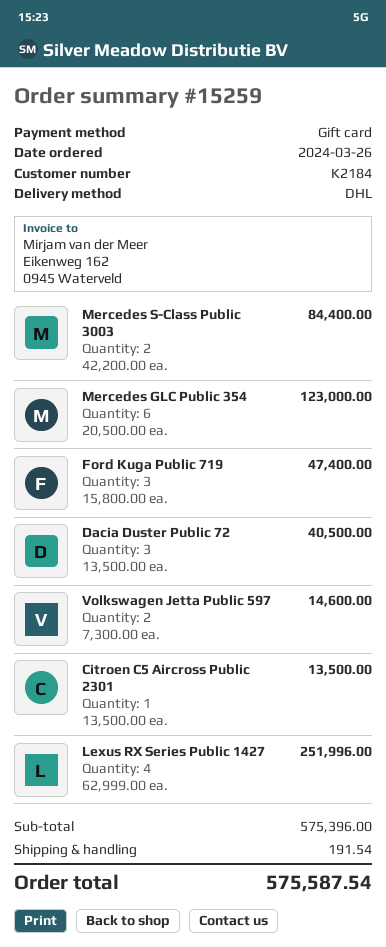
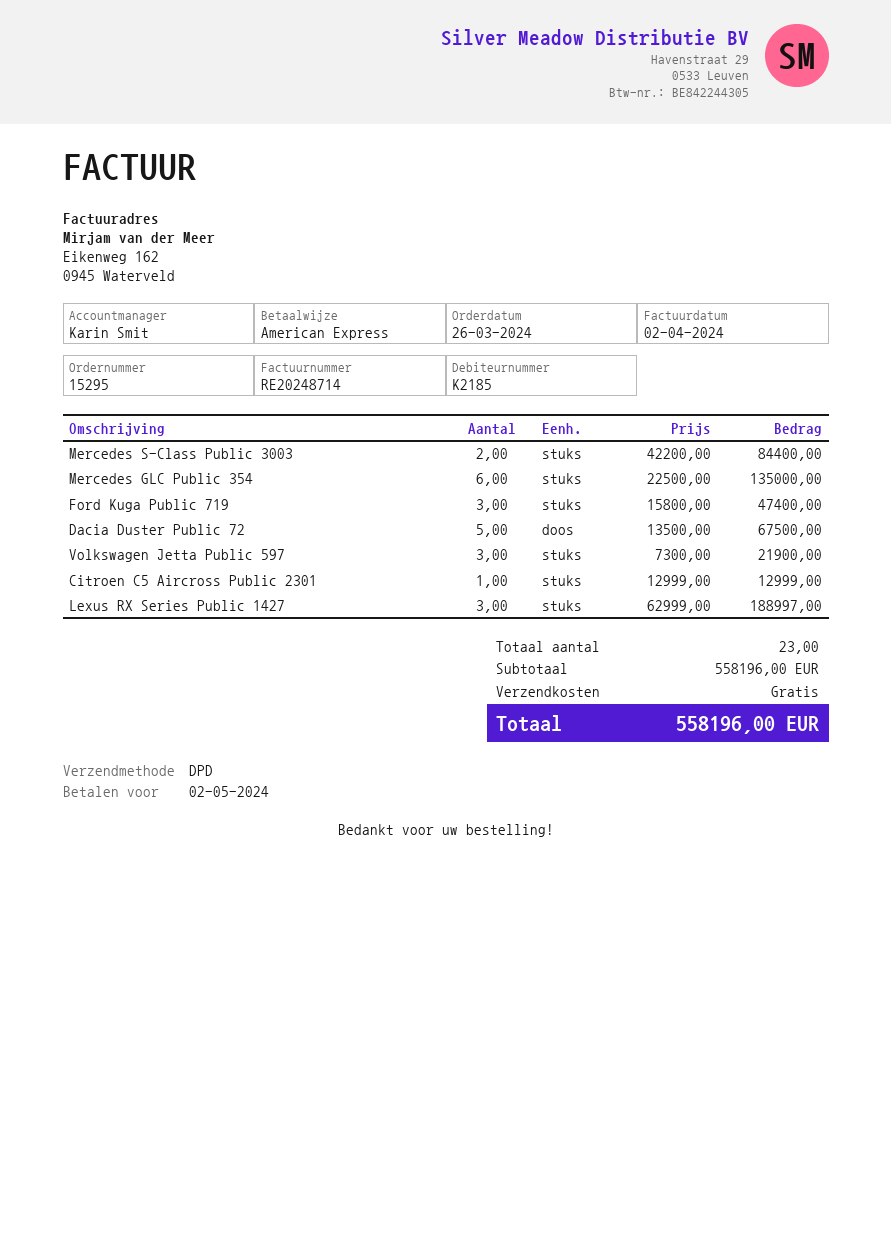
order number: 15259 -> 15295
customer number: K2184 -> K2185
payment method: gift card -> American Express
shipping method: DHL -> DPD
Mercedes GLC Public 354: 6 x 20500.00 = 123000.00 -> 6 x 22500.00 = 135000.00
Dacia Duster Public 72: 3 x 13500.00 = 40500.00 -> 5 x 13500.00 = 67500.00
Volkswagen Jetta Public 597: 2 x 7300.00 = 14600.00 -> 3 x 7300.00 = 21900.00
Citroen C5 Aircross Public 2301: 1 x 13500.00 = 13500.00 -> 1 x 12999.00 = 12999.00
Lexus RX Series Public 1427: 4 x 62999.00 = 251996.00 -> 3 x 62999.00 = 188997.00
subtotal: 575396.00 -> 558196.00
shipping: 191.54 -> 0.00
total: 575587.54 -> 558196.00

